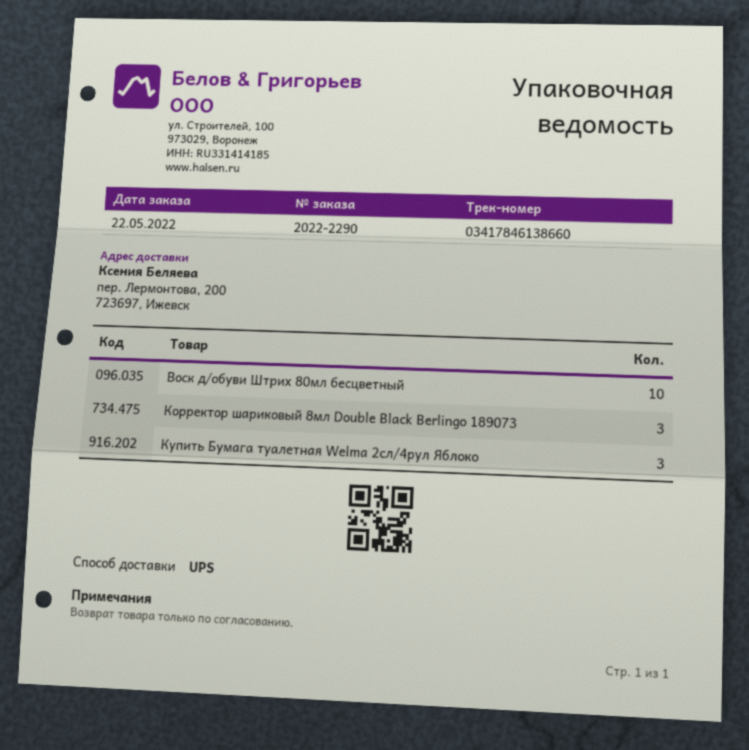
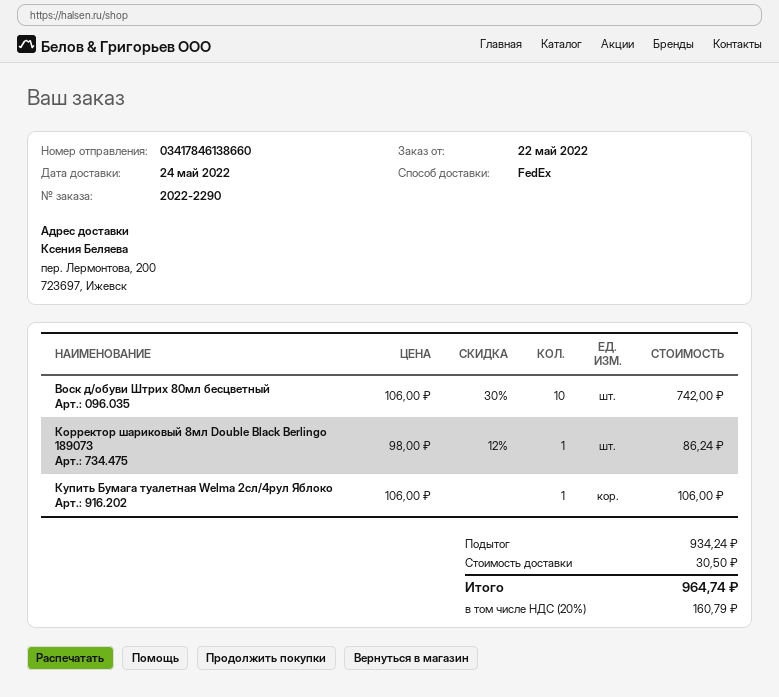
shipping method: UPS -> FedEx
Корректор шариковый 8мл Double Black Berlingo 189073: 3 -> 1
Купить Бумага туалетная Welma 2сл/4рул Яблоко: 3 -> 1

